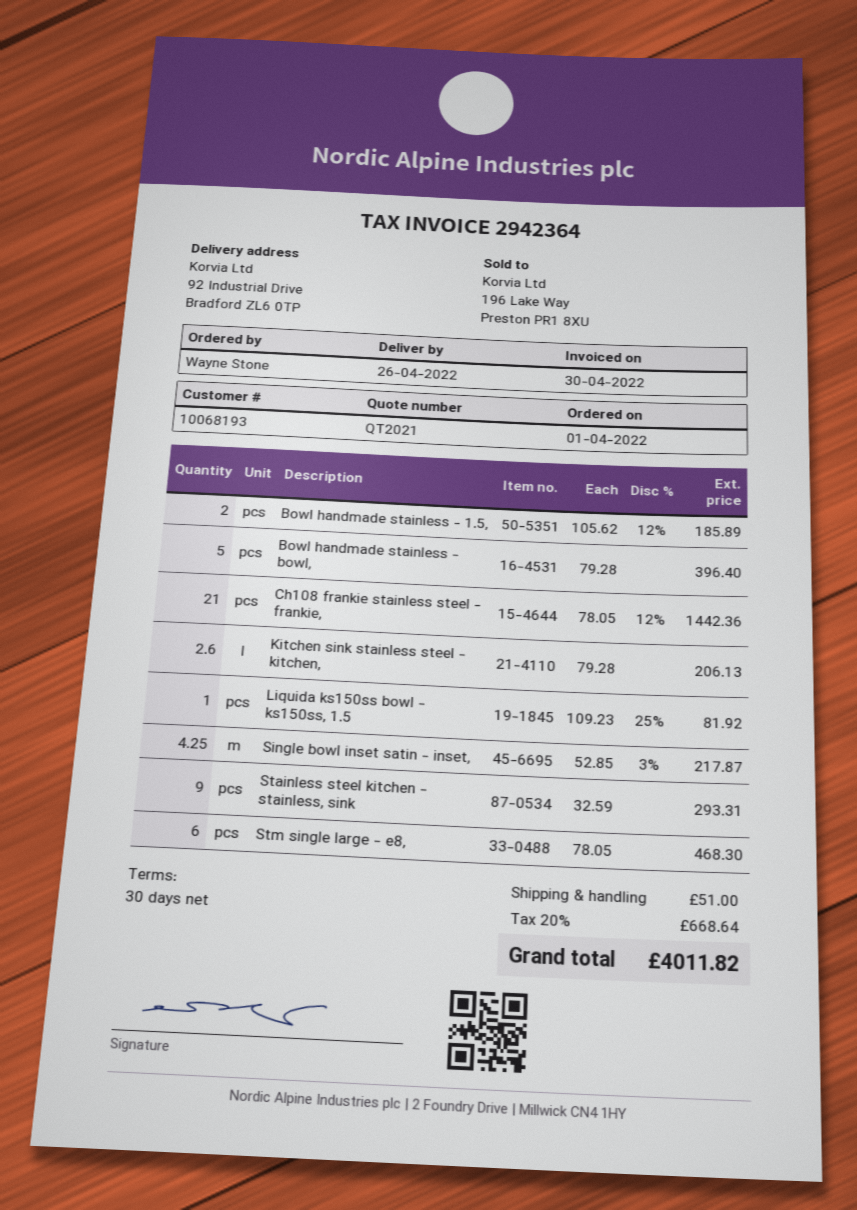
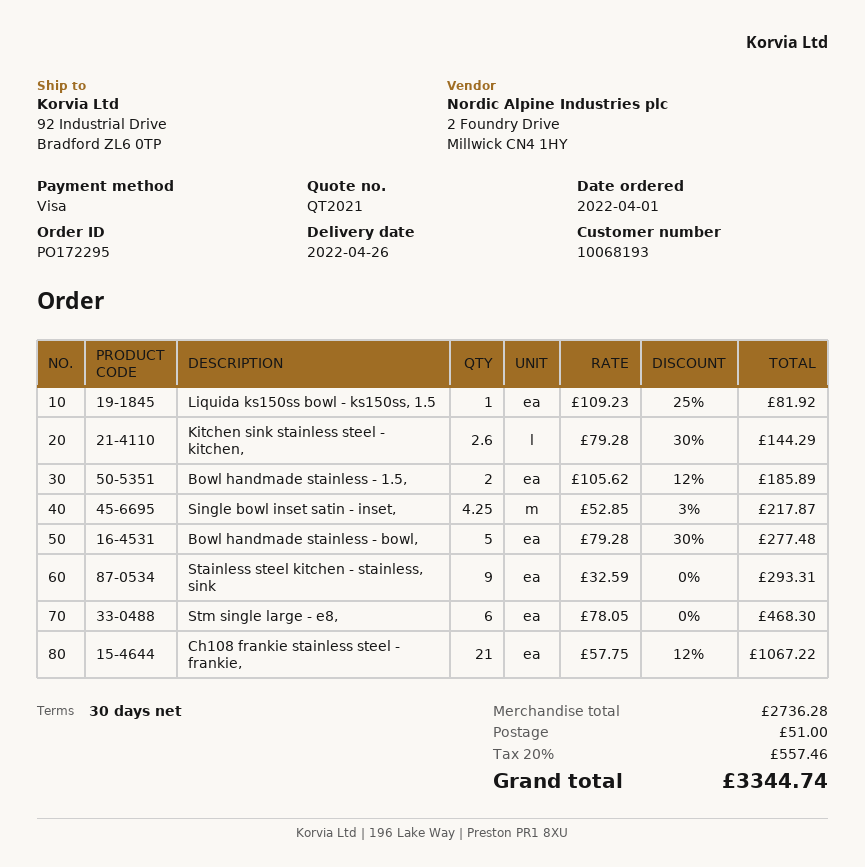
Bowl handmade stainless - bowl,: 5 x 79.28 = 396.40 -> 5 x 79.28 - 30% = 277.48
Ch108 frankie stainless steel - frankie,: 21 x 78.05 - 12% = 1442.36 -> 21 x 57.75 - 12% = 1067.22
Kitchen sink stainless steel - kitchen,: 2.6 x 79.28 = 206.13 -> 2.6 x 79.28 - 30% = 144.29
tax: 20% = 668.64 -> 20% = 557.46
total: 4011.82 -> 3344.74

